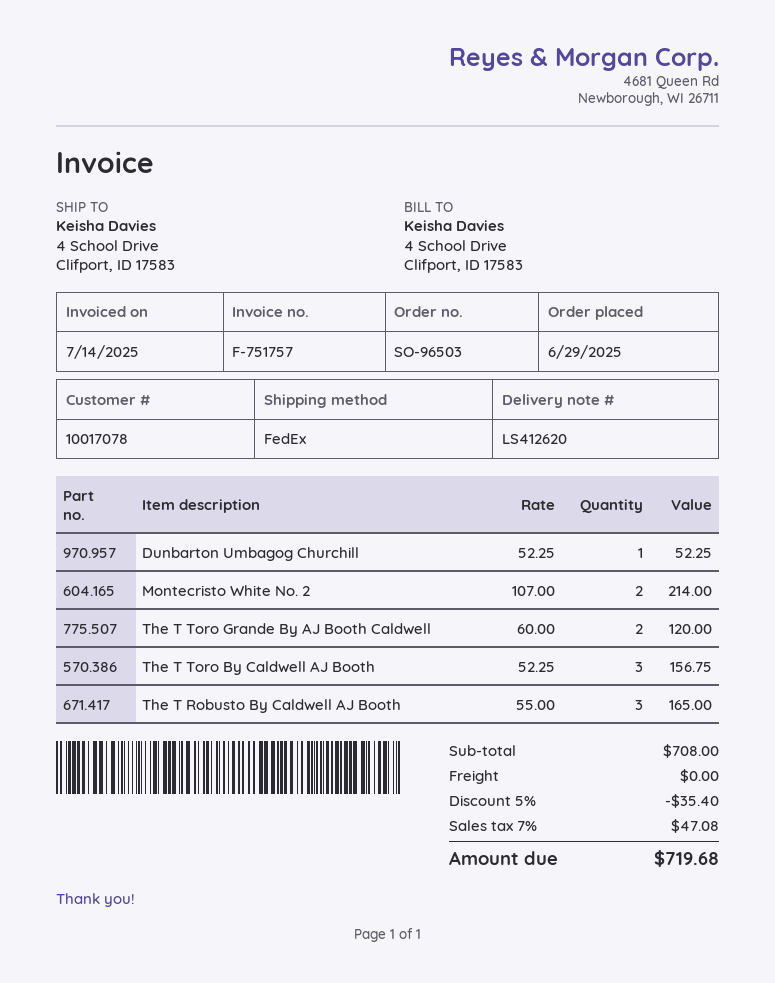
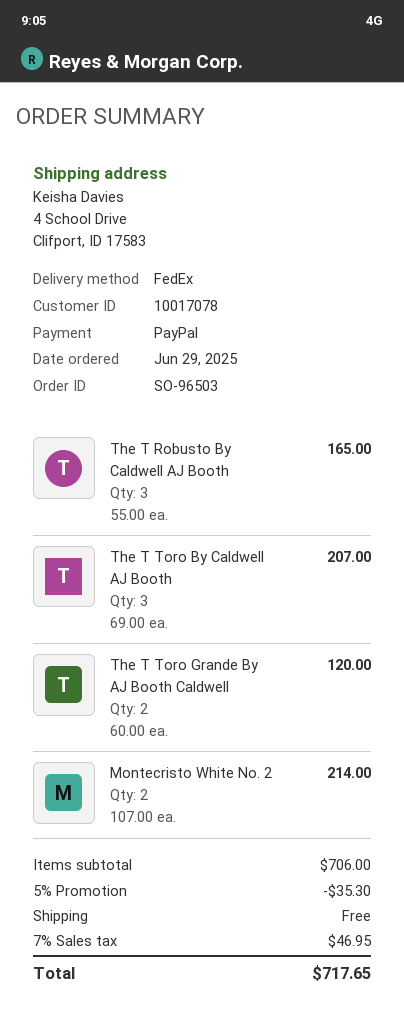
Dunbarton Umbagog Churchill: 1 x 52.25 = 52.25 -> none
The T Toro By Caldwell AJ Booth: 3 x 52.25 = 156.75 -> 3 x 69.00 = 207.00
subtotal: 708.00 -> 706.00
discount: 5% = 35.40 -> 5% = 35.30
tax: 7% = 47.08 -> 7% = 46.95
total: 719.68 -> 717.65

